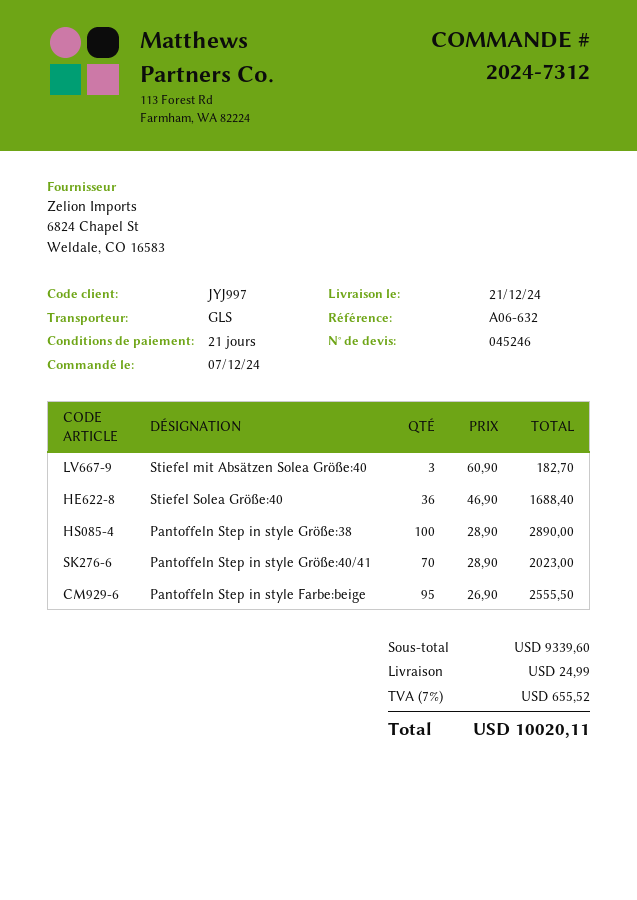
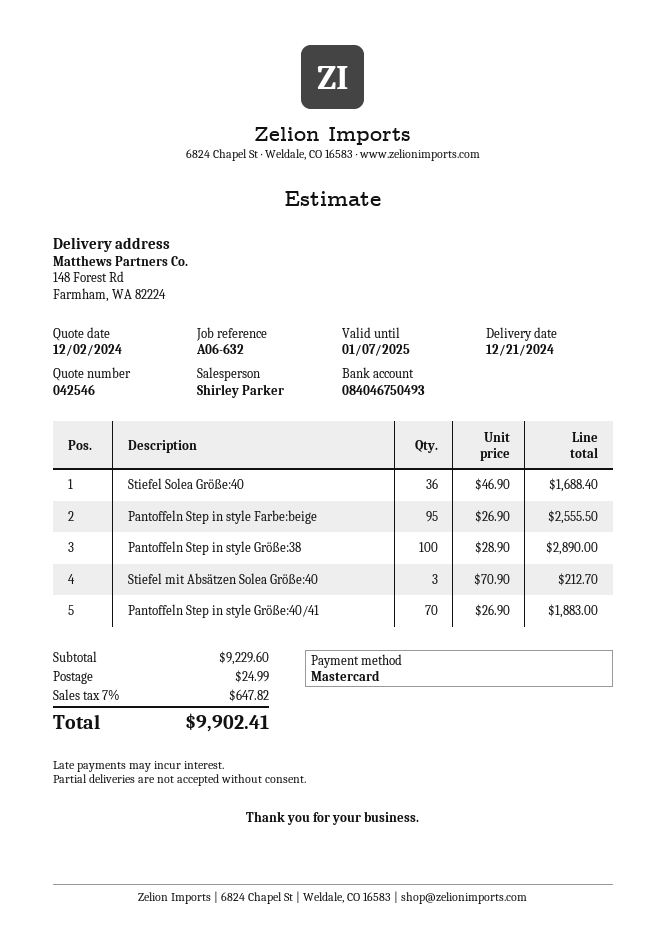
quote number: 045246 -> 042546
Stiefel mit Absätzen Solea Größe:40: 3 x 60.90 = 182.70 -> 3 x 70.90 = 212.70
Pantoffeln Step in style Größe:40/41: 70 x 28.90 = 2023.00 -> 70 x 26.90 = 1883.00
subtotal: 9339.60 -> 9229.60
tax: 7% = 655.52 -> 7% = 647.82
total: 10020.11 -> 9902.41

